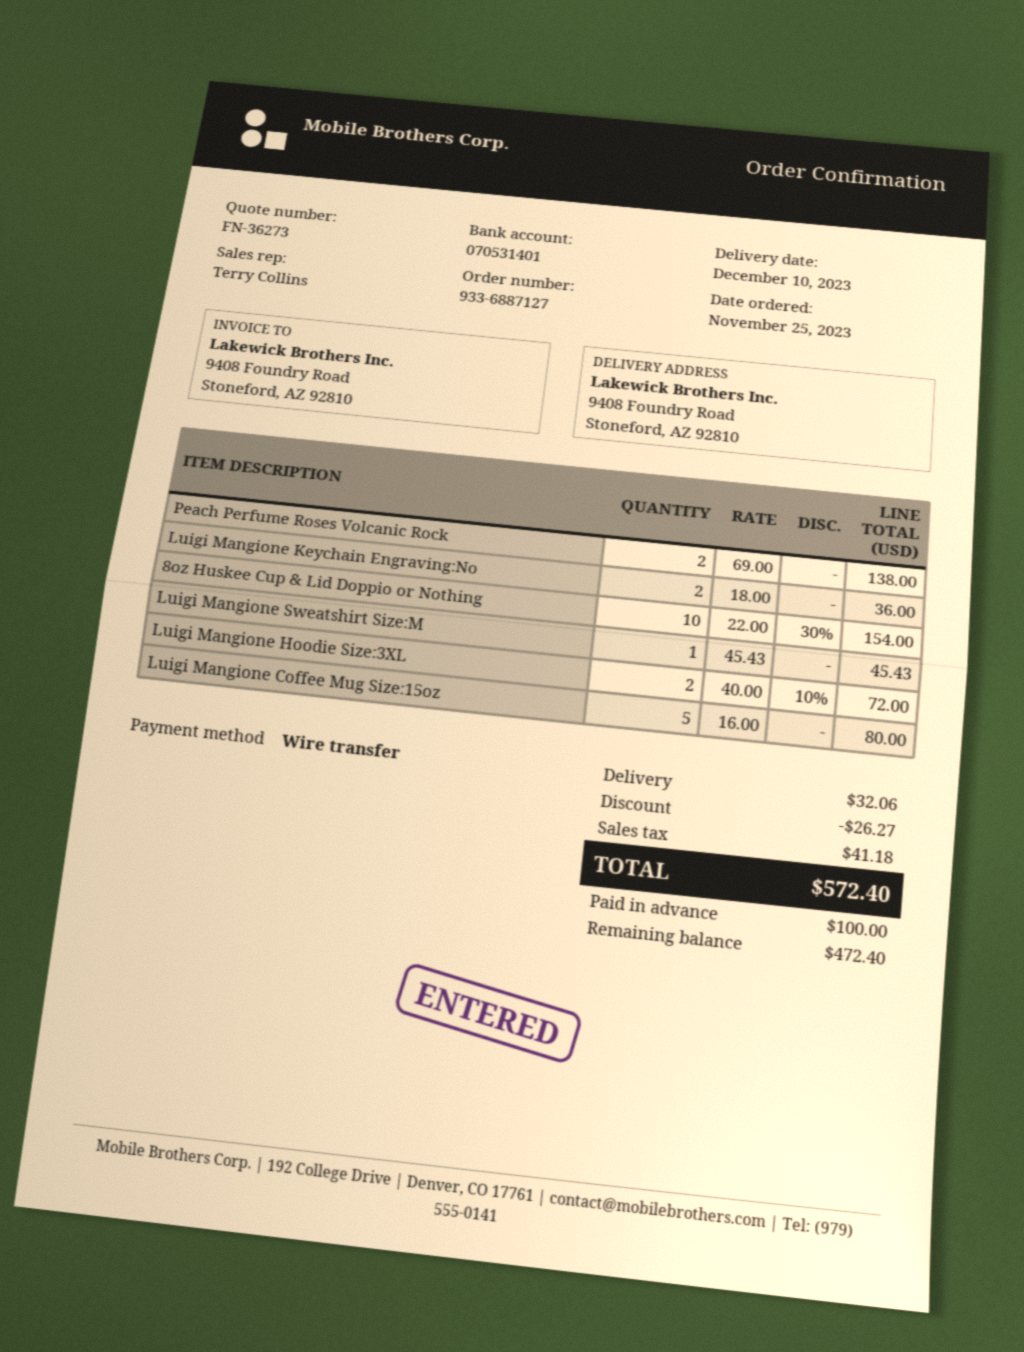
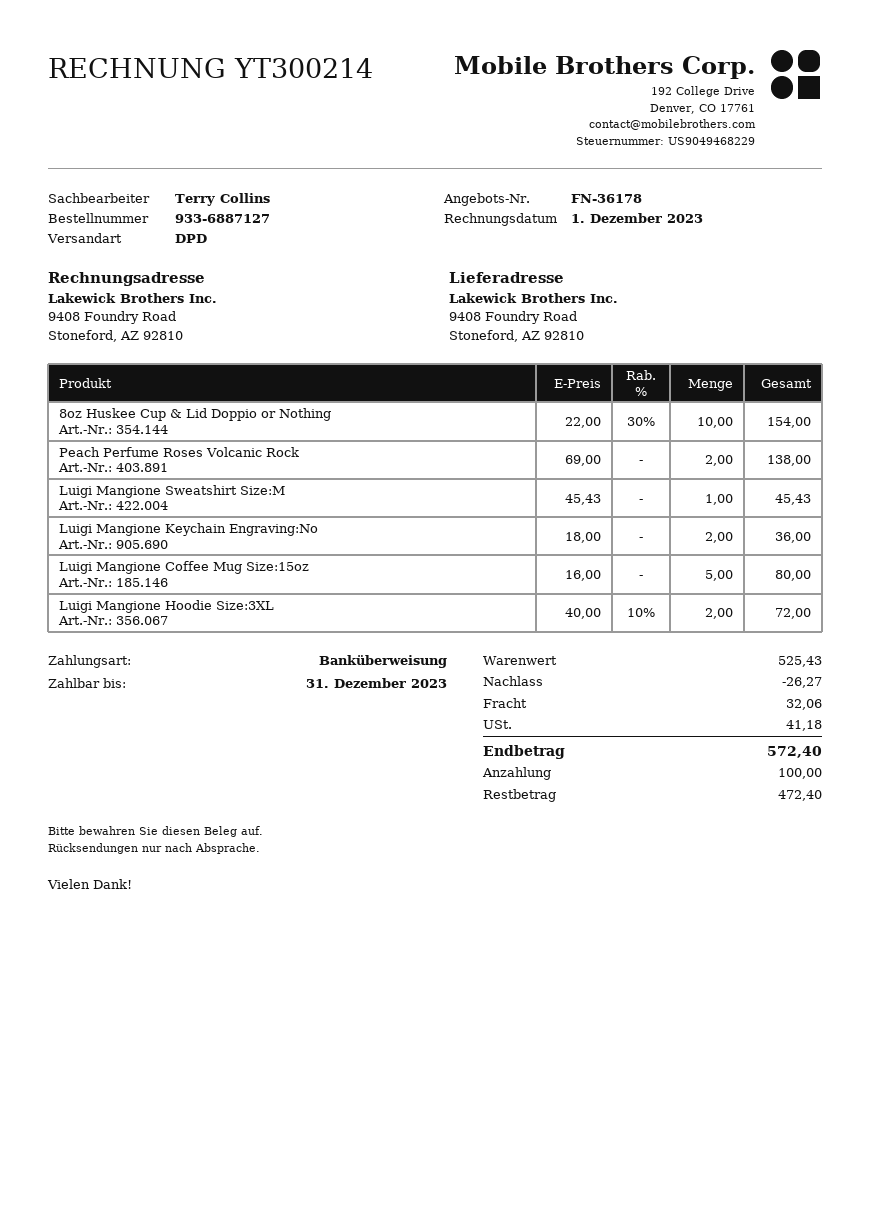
quote number: FN-36273 -> FN-36178

